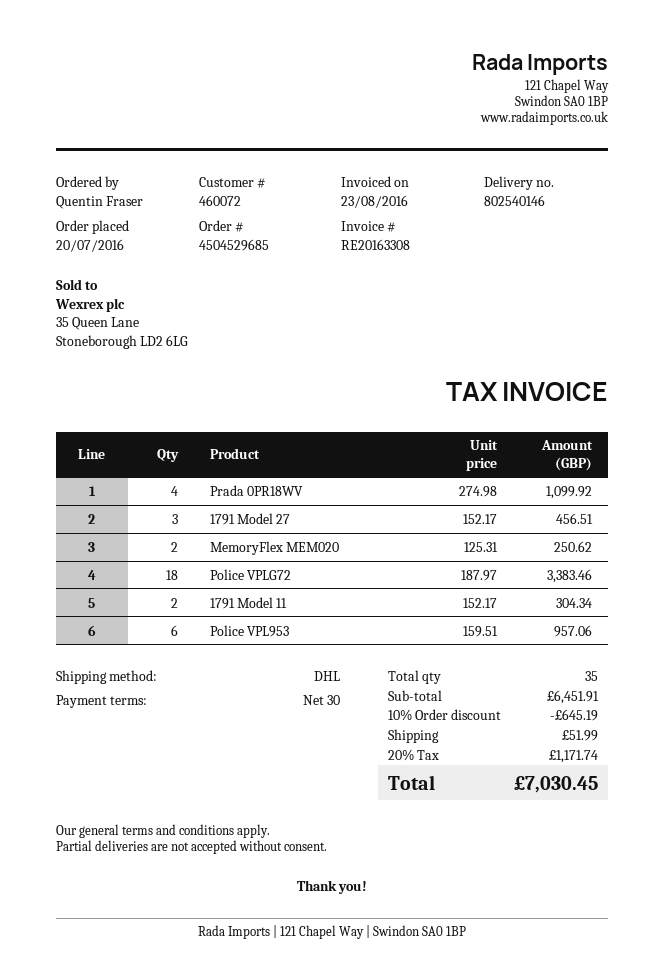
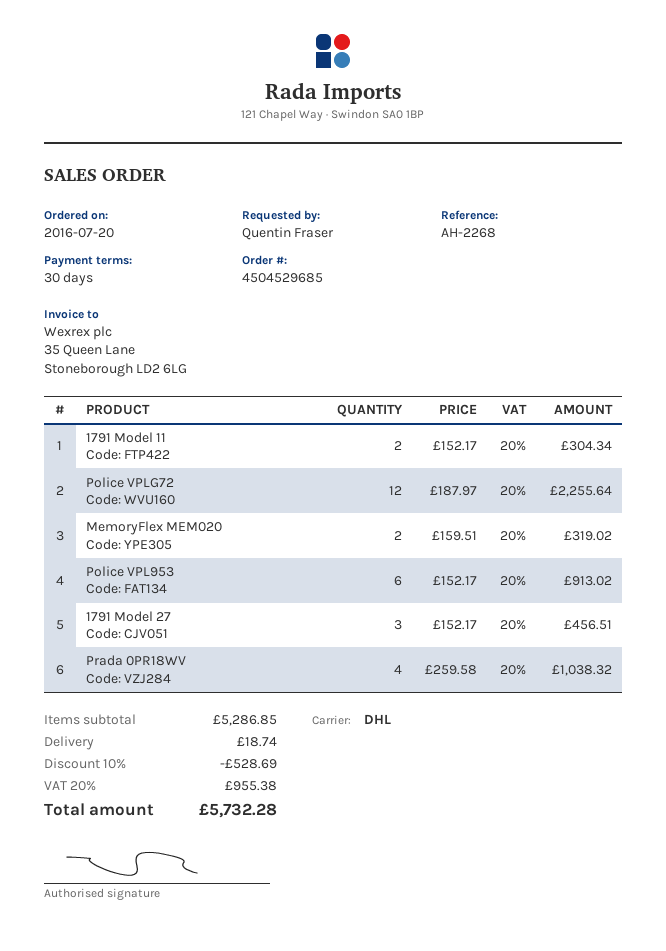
Prada 0PR18WV: 4 x 274.98 = 1099.92 -> 4 x 259.58 = 1038.32
MemoryFlex MEM020: 2 x 125.31 = 250.62 -> 2 x 159.51 = 319.02
Police VPLG72: 18 x 187.97 = 3383.46 -> 12 x 187.97 = 2255.64
Police VPL953: 6 x 159.51 = 957.06 -> 6 x 152.17 = 913.02
subtotal: 6451.91 -> 5286.85
discount: 10% = 645.19 -> 10% = 528.69
shipping: 51.99 -> 18.74
tax: 20% = 1171.74 -> 20% = 955.38
total: 7030.45 -> 5732.28

